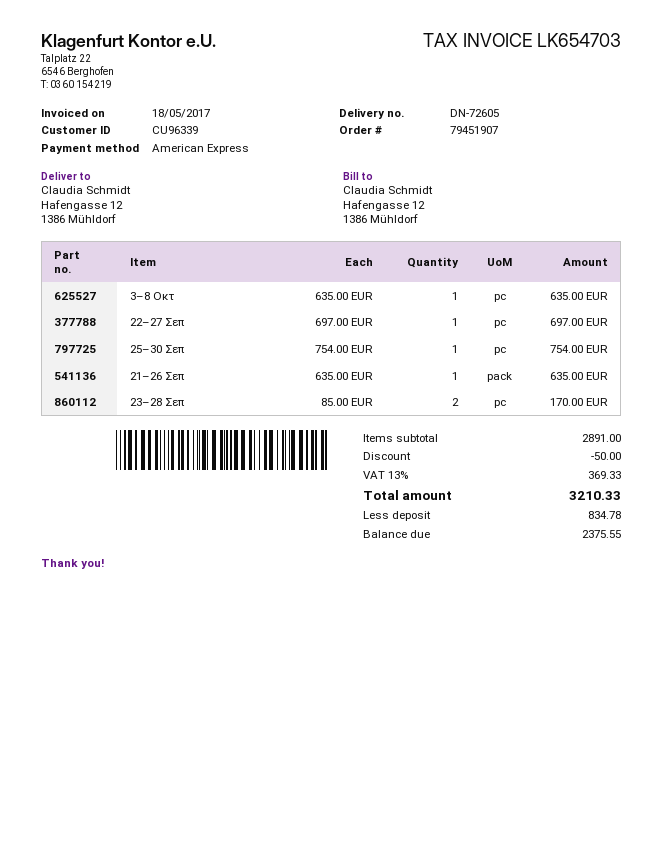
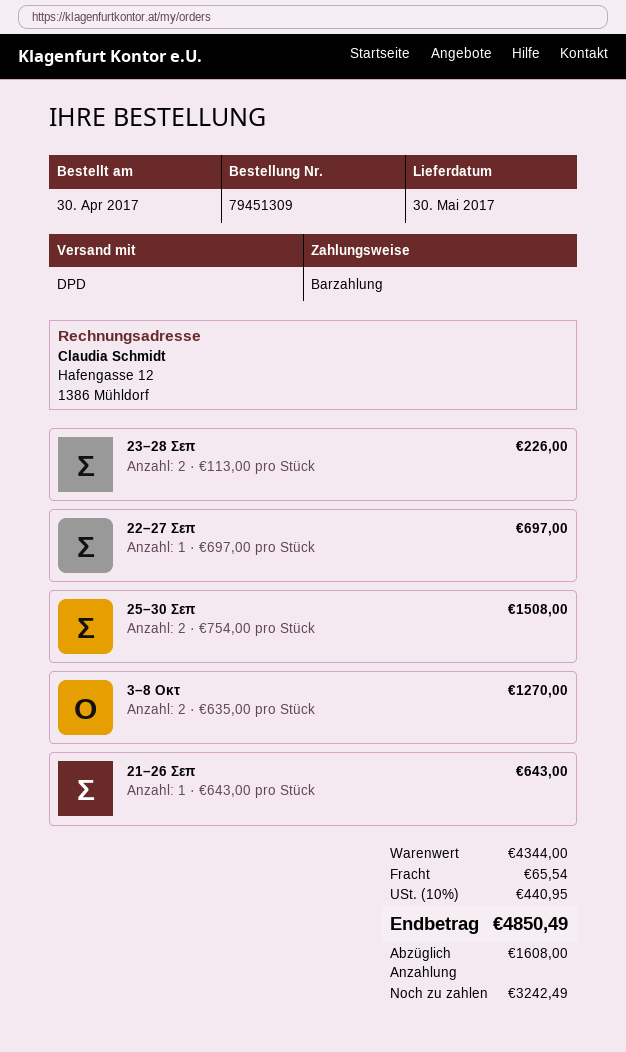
order number: 79451907 -> 79451309
payment method: American Express -> cash
3–8 Οκτ: 1 x 635.00 = 635.00 -> 2 x 635.00 = 1270.00
25–30 Σεπ: 1 x 754.00 = 754.00 -> 2 x 754.00 = 1508.00
21–26 Σεπ: 1 x 635.00 = 635.00 -> 1 x 643.00 = 643.00
23–28 Σεπ: 2 x 85.00 = 170.00 -> 2 x 113.00 = 226.00
subtotal: 2891.00 -> 4344.00
discount: 50.00 -> none
shipping: none -> 65.54
tax: 13% = 369.33 -> 10% = 440.95
total: 3210.33 -> 4850.49
deposit: 834.78 -> 1608.00
balance: 2375.55 -> 3242.49

